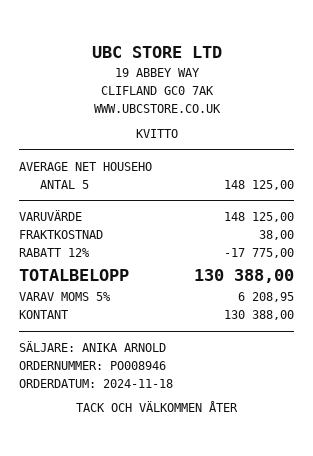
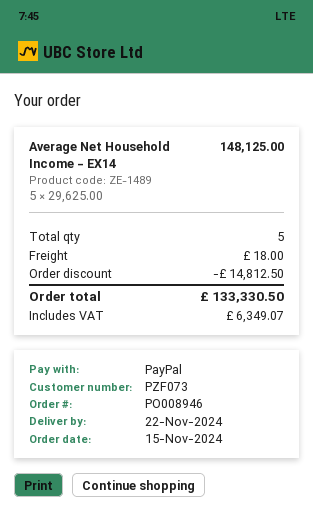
order date: 2024-11-18 -> 2024-11-15
payment method: cash -> PayPal
discount: 17775.00 -> 14812.50
shipping: 38.00 -> 18.00
tax: 6208.95 -> 6349.07
total: 130388.00 -> 133330.50

